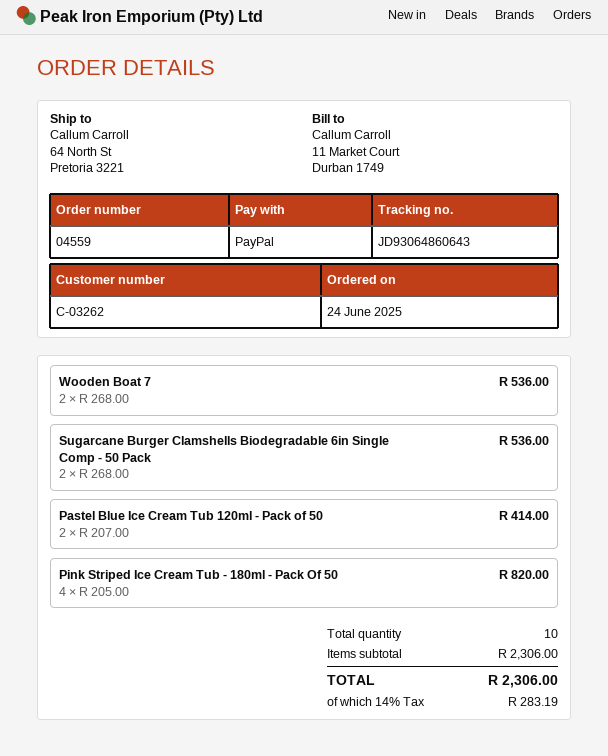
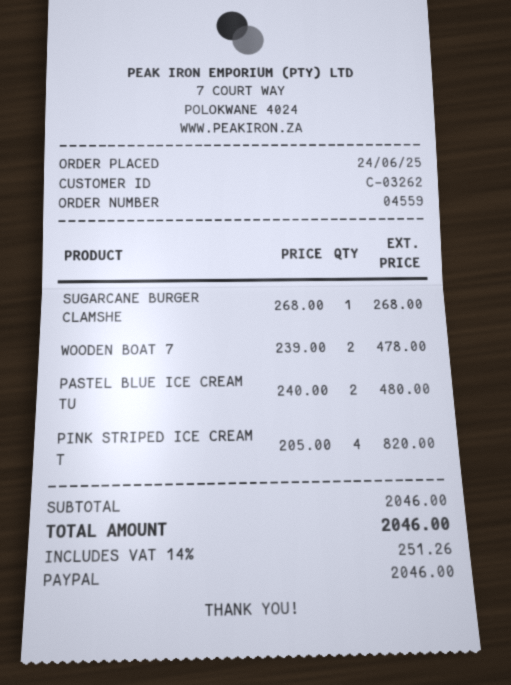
Wooden Boat 7: 2 x 268.00 = 536.00 -> 2 x 239.00 = 478.00
Sugarcane Burger Clamshells Biodegradable 6in Single Comp - 50 Pack: 2 x 268.00 = 536.00 -> 1 x 268.00 = 268.00
Pastel Blue Ice Cream Tub 120ml - Pack of 50: 2 x 207.00 = 414.00 -> 2 x 240.00 = 480.00
subtotal: 2306.00 -> 2046.00
tax: 14% = 283.19 -> 14% = 251.26
total: 2306.00 -> 2046.00

